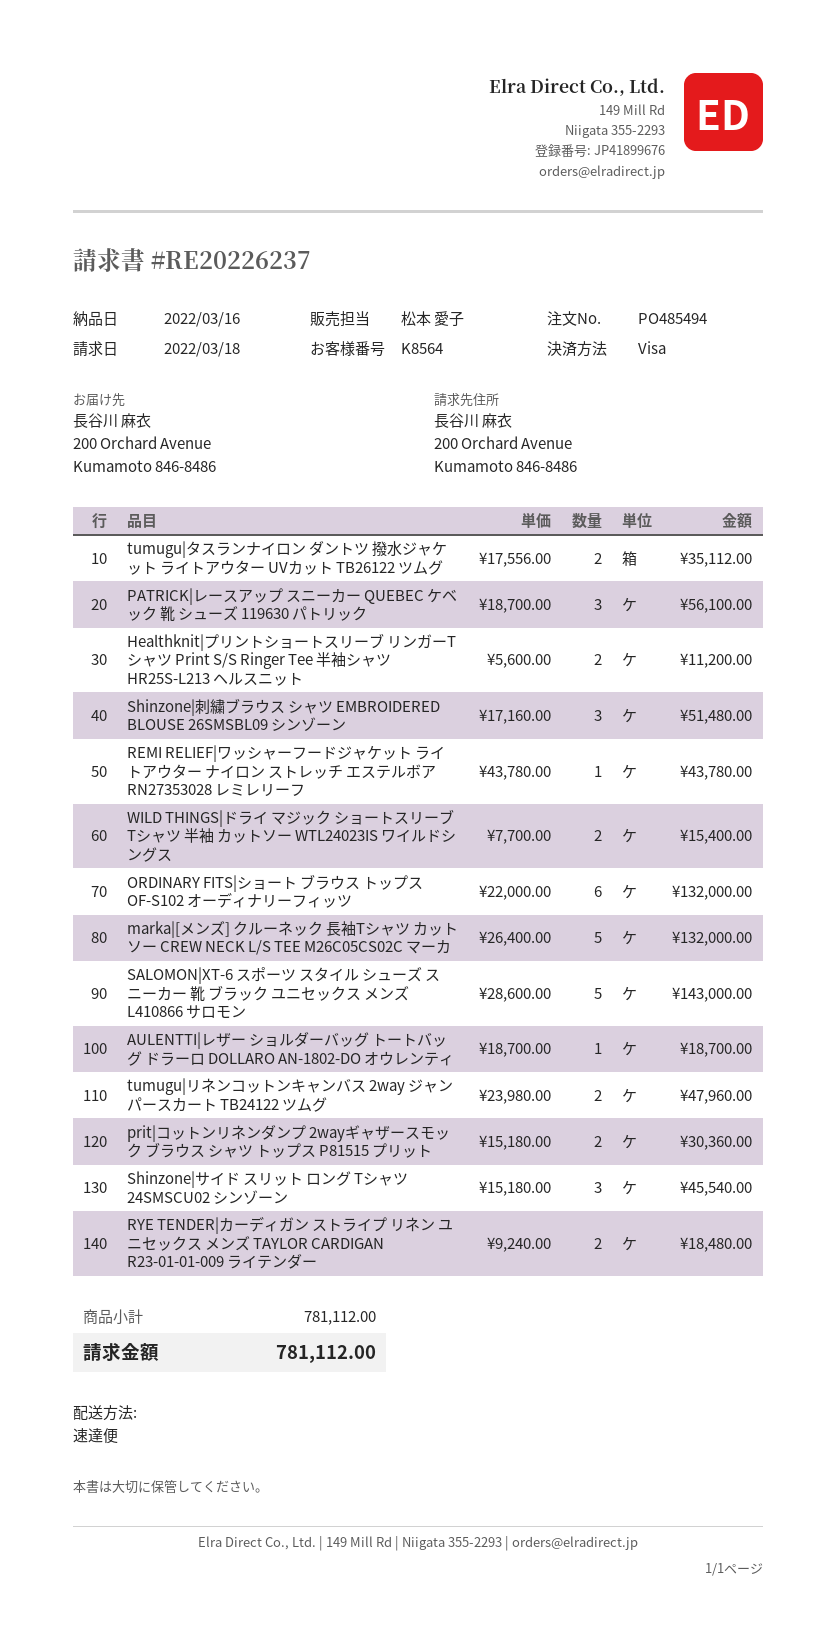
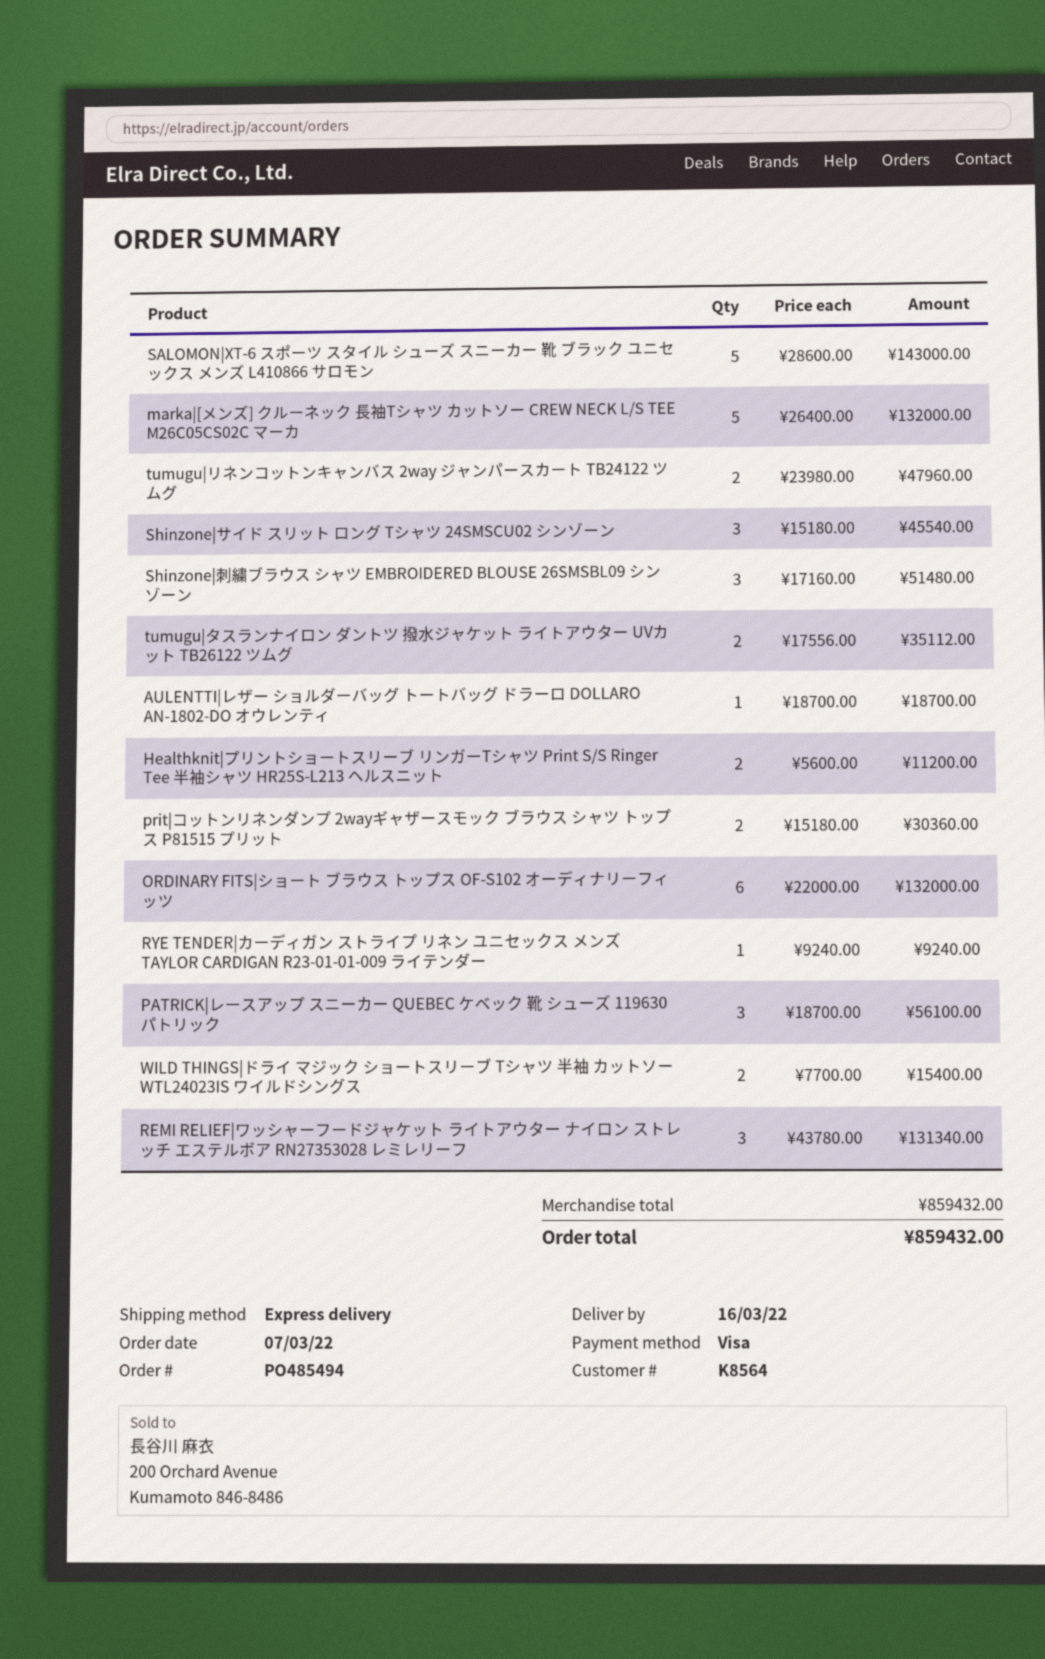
REMI RELIEF|ワッシャーフードジャケット ライトアウター ナイロン ストレッチ エステルボア RN27353028 レミレリーフ: 1 x 43780.00 = 43780.00 -> 3 x 43780.00 = 131340.00
RYE TENDER|カーディガン ストライプ リネン ユニセックス メンズ TAYLOR CARDIGAN R23-01-01-009 ライテンダー: 2 x 9240.00 = 18480.00 -> 1 x 9240.00 = 9240.00
subtotal: 781112.00 -> 859432.00
total: 781112.00 -> 859432.00

